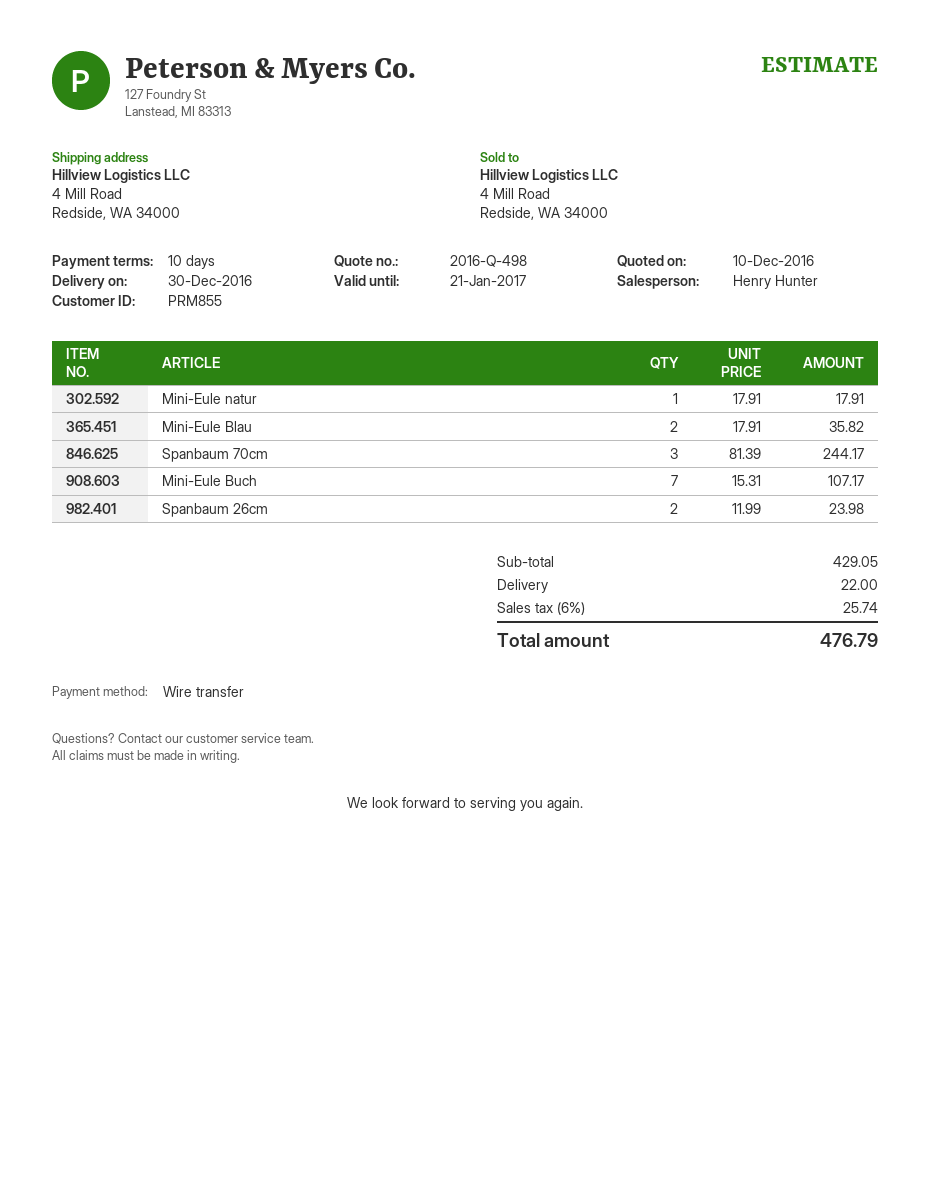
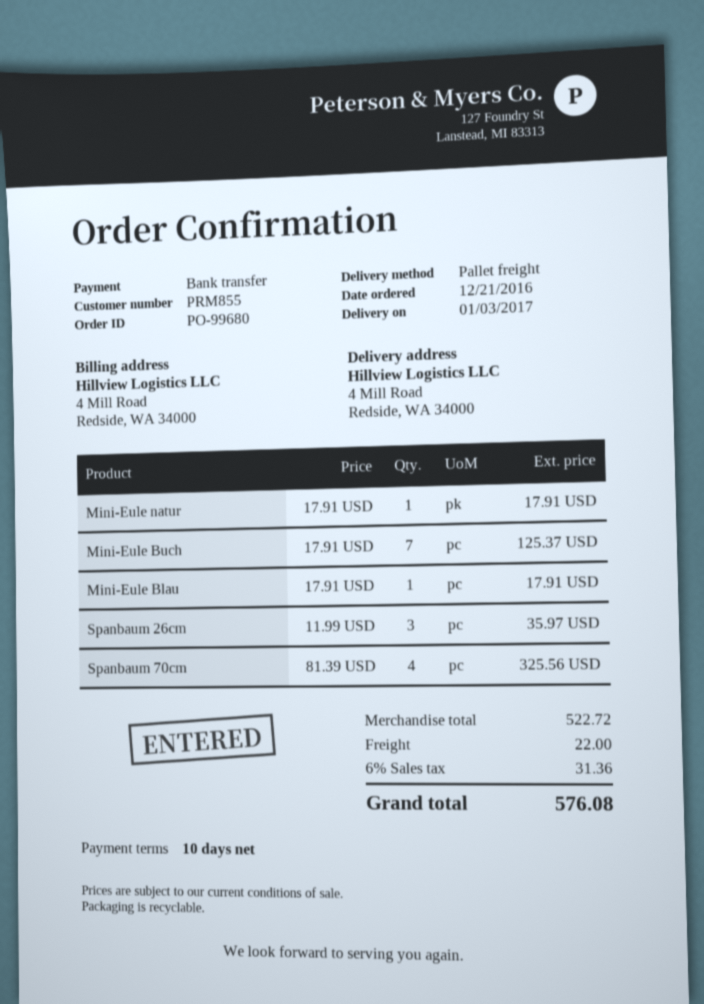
delivery date: 2016-12-30 -> 2017-01-03
Mini-Eule Blau: 2 x 17.91 = 35.82 -> 1 x 17.91 = 17.91
Spanbaum 70cm: 3 x 81.39 = 244.17 -> 4 x 81.39 = 325.56
Mini-Eule Buch: 7 x 15.31 = 107.17 -> 7 x 17.91 = 125.37
Spanbaum 26cm: 2 x 11.99 = 23.98 -> 3 x 11.99 = 35.97
subtotal: 429.05 -> 522.72
tax: 6% = 25.74 -> 6% = 31.36
total: 476.79 -> 576.08

